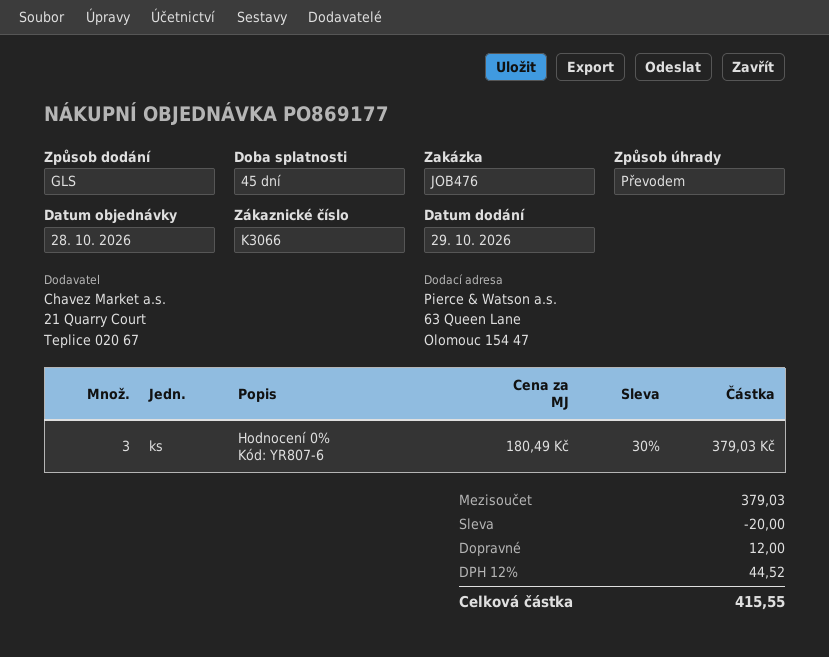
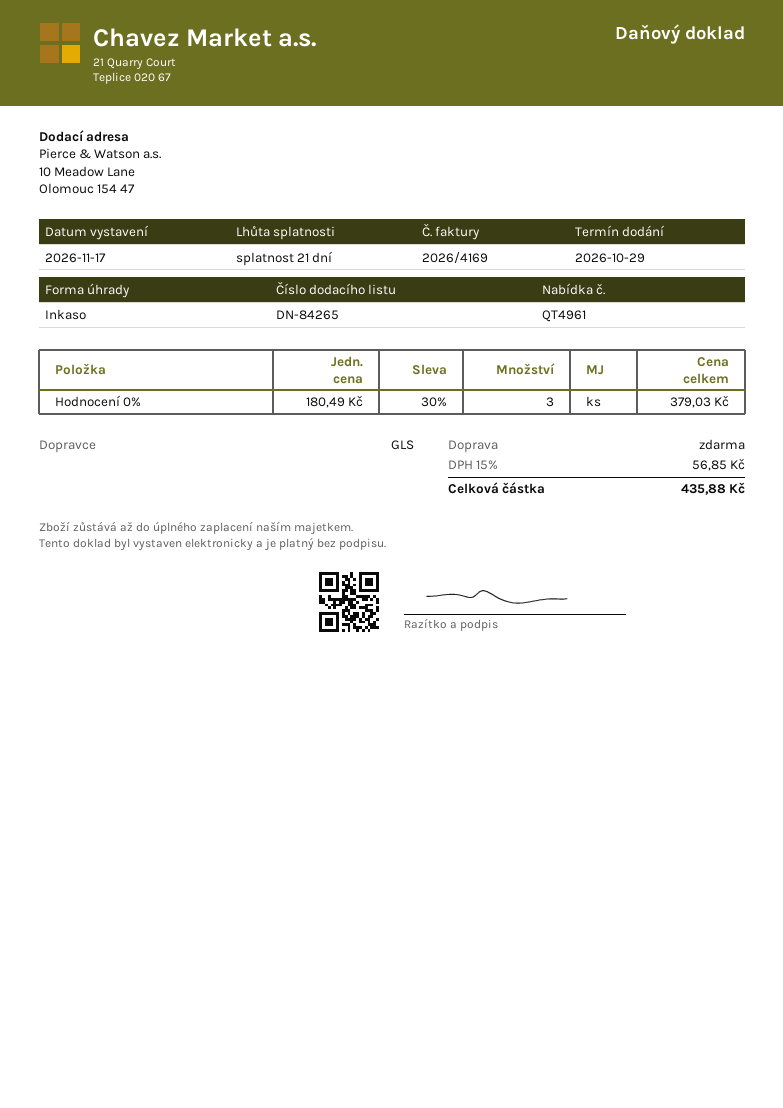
payment terms: 45 days -> 21 days
payment method: bank transfer -> direct debit
ship to: 63 Queen Lane, Olomouc 154 47 -> 10 Meadow Lane, Olomouc 154 47
discount: 20.00 -> none
shipping: 12.00 -> 0.00
tax: 12% = 44.52 -> 15% = 56.85
total: 415.55 -> 435.88

